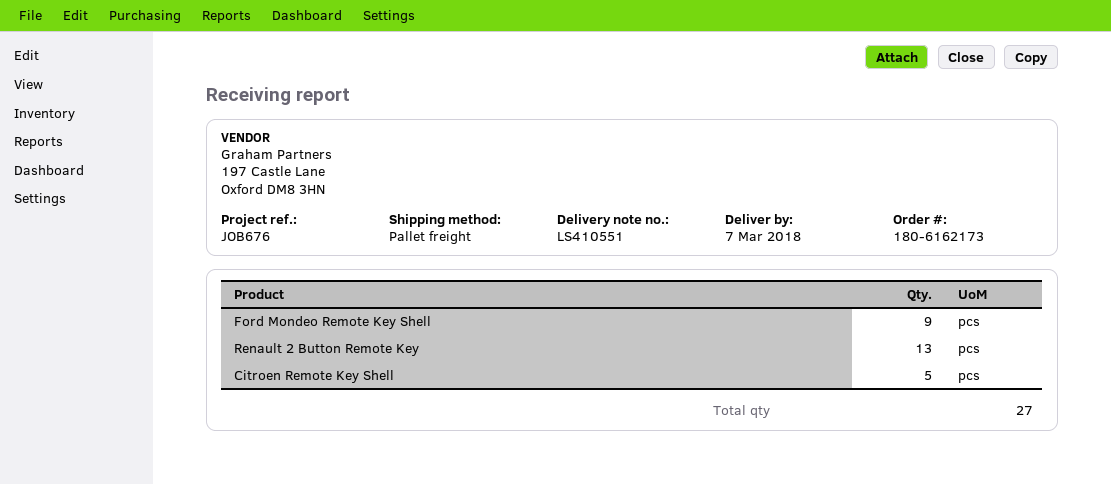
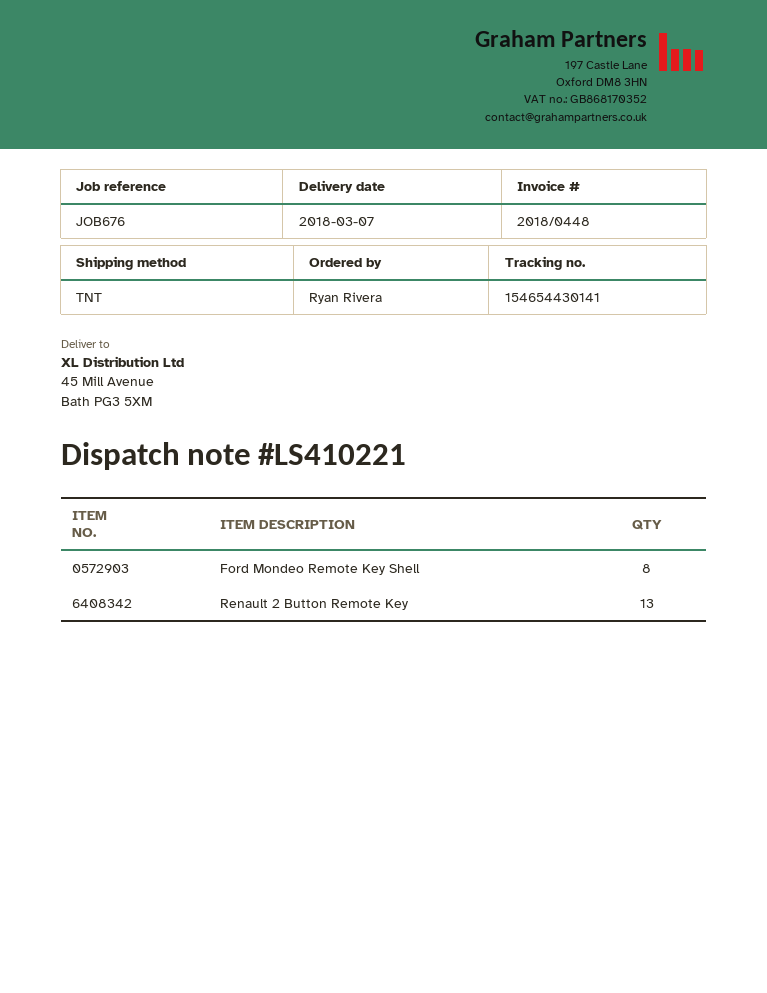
delivery note number: LS410551 -> LS410221
shipping method: pallet freight -> TNT
Ford Mondeo Remote Key Shell: 9 -> 8
Citroen Remote Key Shell: 5 -> none

